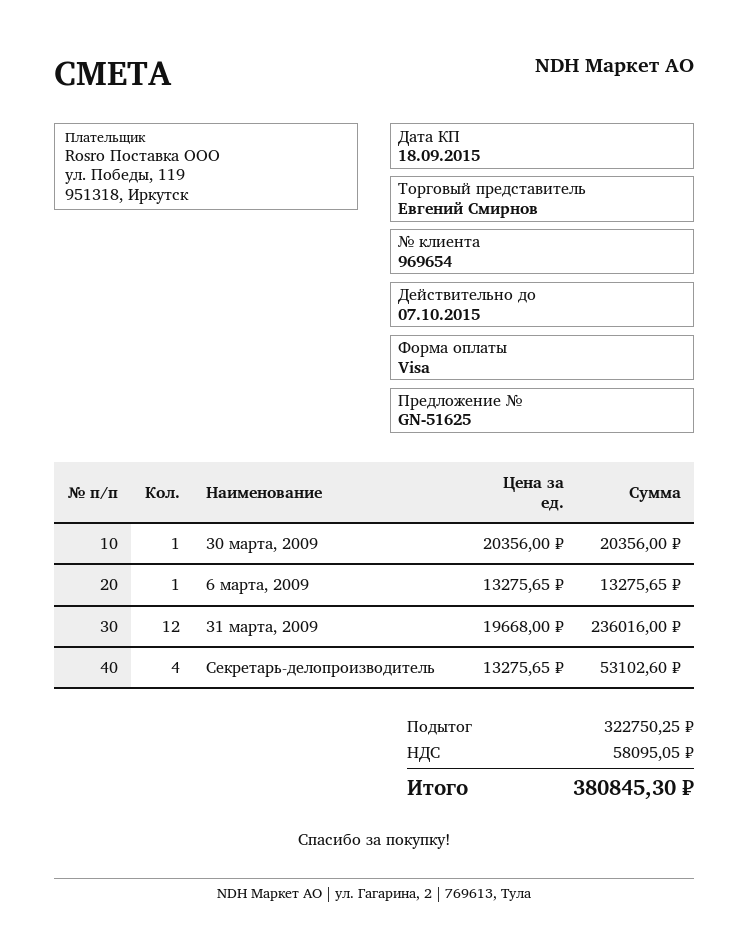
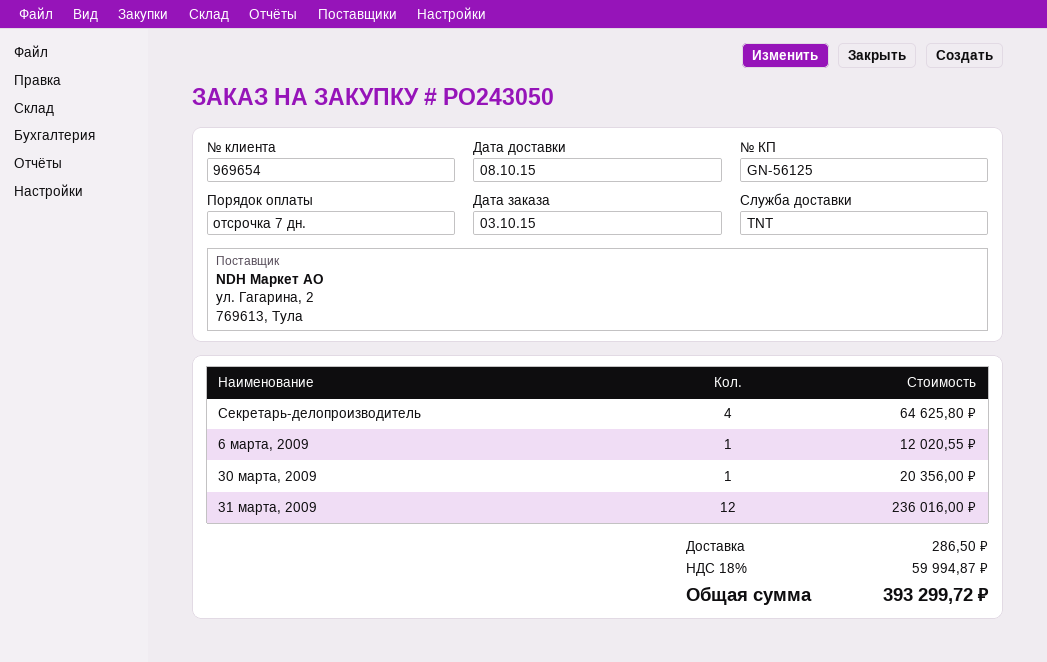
quote number: GN-51625 -> GN-56125
6 марта, 2009: 1 for 13275.65 -> 1 for 12020.55
Секретарь-делопроизводитель: 4 for 53102.60 -> 4 for 64625.80
shipping: none -> 286.50
tax: 58095.05 -> 59994.87
total: 380845.30 -> 393299.72

